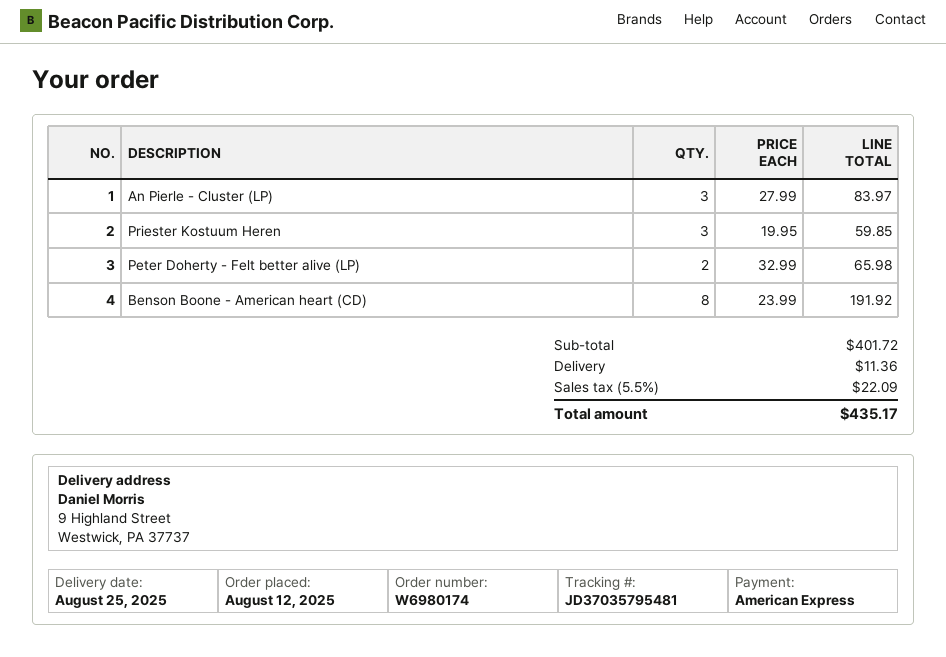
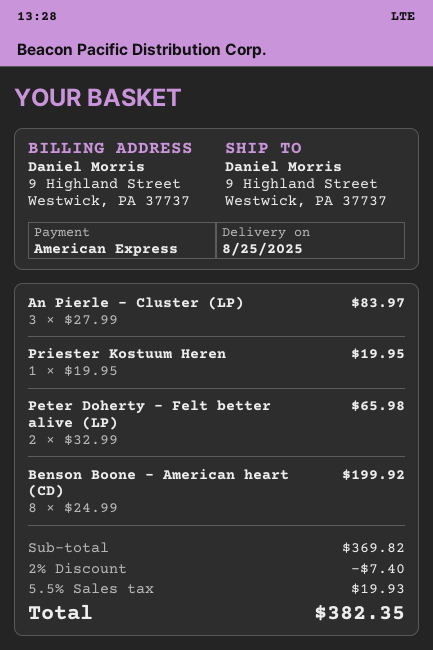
Priester Kostuum Heren: 3 x 19.95 = 59.85 -> 1 x 19.95 = 19.95
Benson Boone - American heart (CD): 8 x 23.99 = 191.92 -> 8 x 24.99 = 199.92
subtotal: 401.72 -> 369.82
discount: none -> 2% = 7.40
shipping: 11.36 -> none
tax: 5.5% = 22.09 -> 5.5% = 19.93
total: 435.17 -> 382.35

